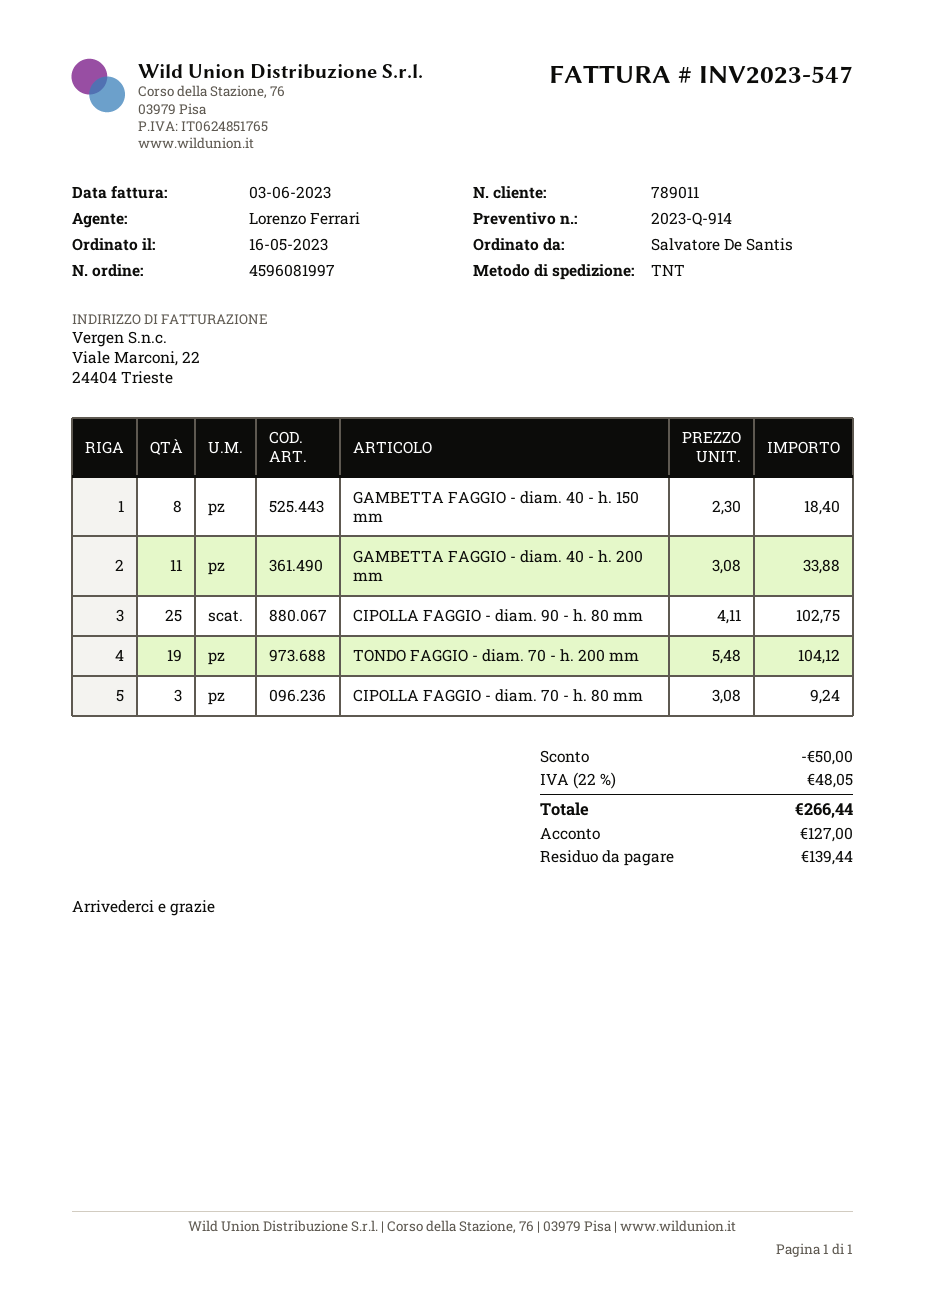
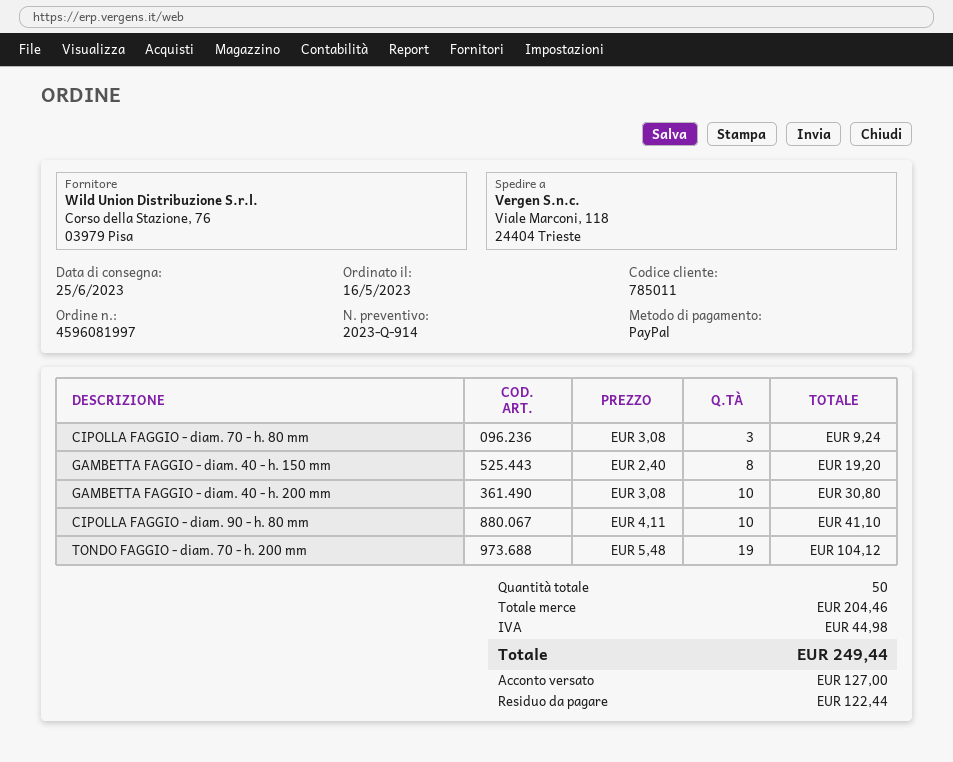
customer number: 789011 -> 785011
GAMBETTA FAGGIO - diam. 40 - h. 150 mm: 8 x 2.30 = 18.40 -> 8 x 2.40 = 19.20
GAMBETTA FAGGIO - diam. 40 - h. 200 mm: 11 x 3.08 = 33.88 -> 10 x 3.08 = 30.80
CIPOLLA FAGGIO - diam. 90 - h. 80 mm: 25 x 4.11 = 102.75 -> 10 x 4.11 = 41.10
discount: 50.00 -> none
tax: 48.05 -> 44.98
total: 266.44 -> 249.44
balance: 139.44 -> 122.44

